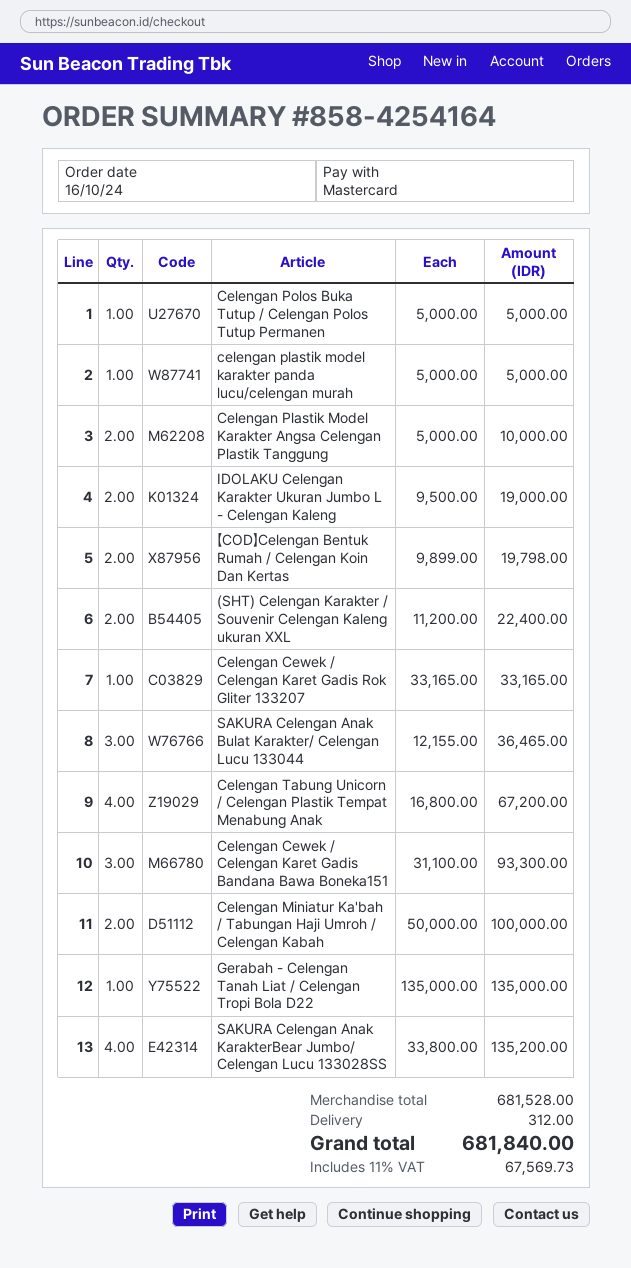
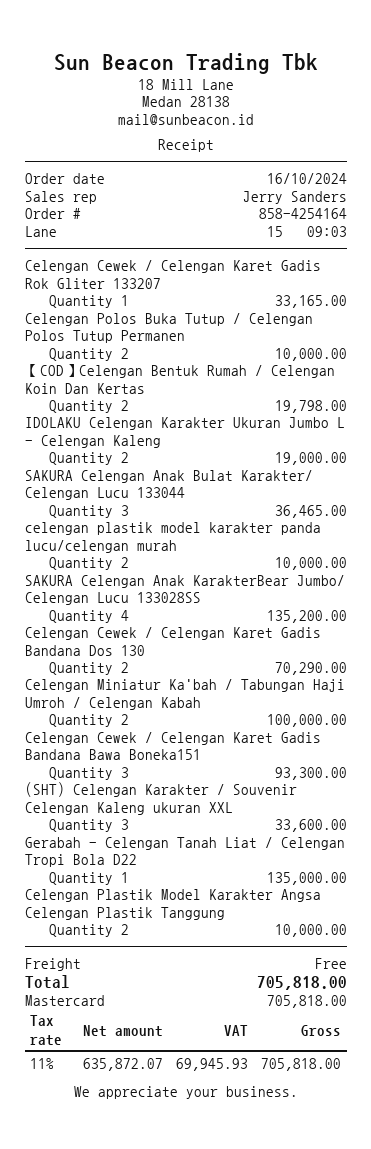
Celengan Polos Buka Tutup / Celengan Polos Tutup Permanen: 1 for 5000.00 -> 2 for 10000.00
celengan plastik model karakter panda lucu/celengan murah: 1 for 5000.00 -> 2 for 10000.00
(SHT) Celengan Karakter / Souvenir Celengan Kaleng ukuran XXL: 2 for 22400.00 -> 3 for 33600.00
Celengan Tabung Unicorn / Celengan Plastik Tempat Menabung Anak: 4 for 67200.00 -> none
Celengan Cewek / Celengan Karet Gadis Bandana Dos 130: none -> 2 for 70290.00
shipping: 312.00 -> 0.00
tax: 11% = 67569.73 -> 11% = 69945.93
total: 681840.00 -> 705818.00

